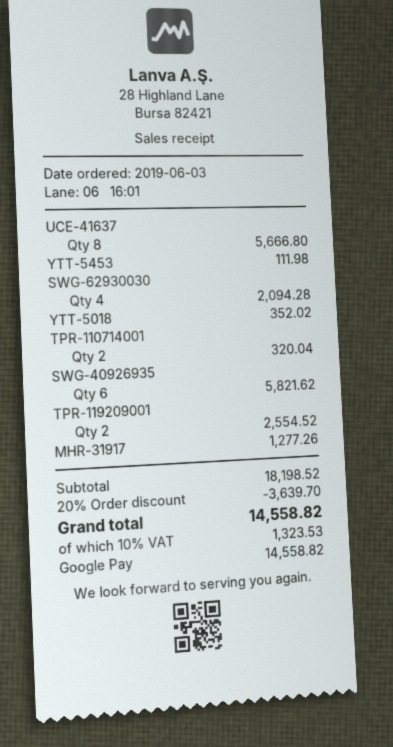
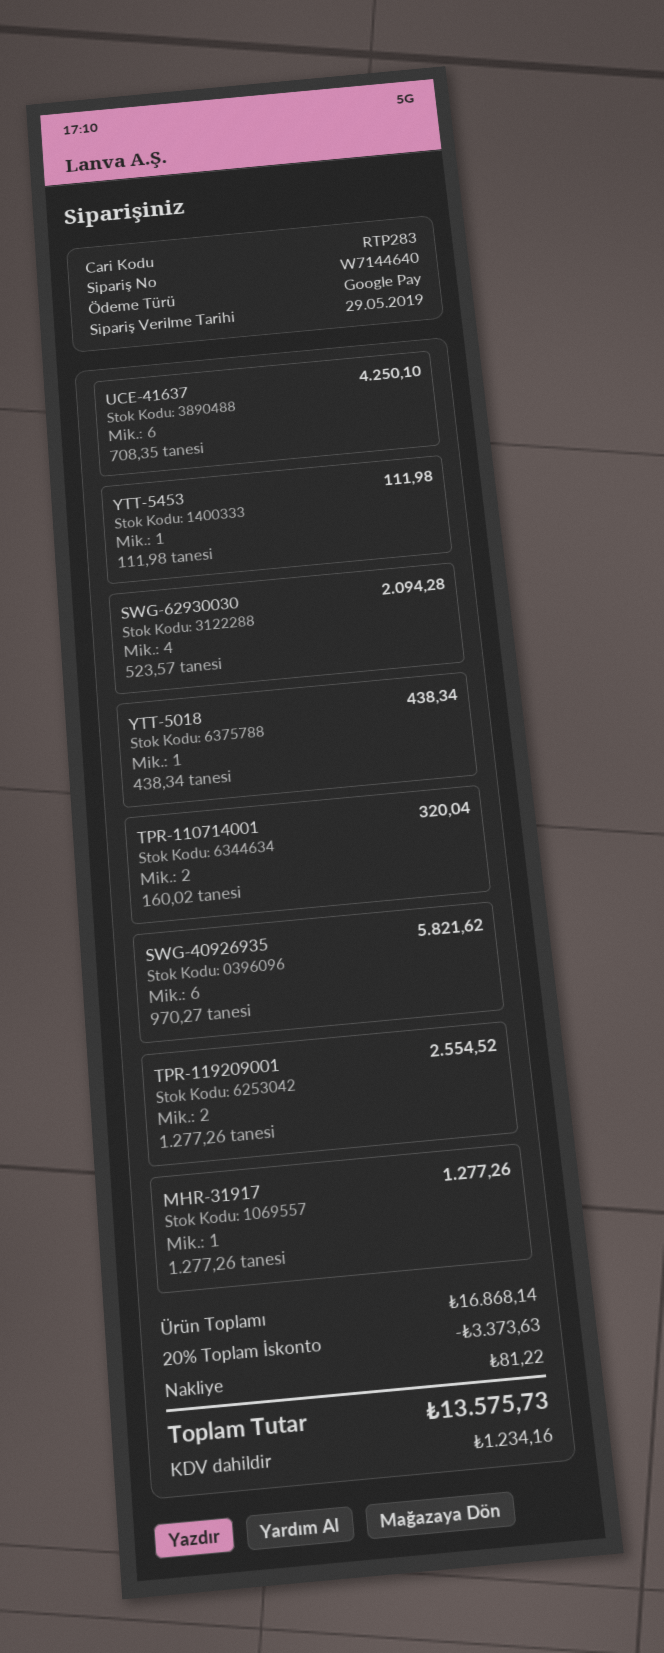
order date: 2019-06-03 -> 2019-05-29
UCE-41637: 8 for 5666.80 -> 6 for 4250.10
YTT-5018: 1 for 352.02 -> 1 for 438.34
subtotal: 18198.52 -> 16868.14
discount: 20% = 3639.70 -> 20% = 3373.63
shipping: none -> 81.22
tax: 1323.53 -> 1234.16
total: 14558.82 -> 13575.73

